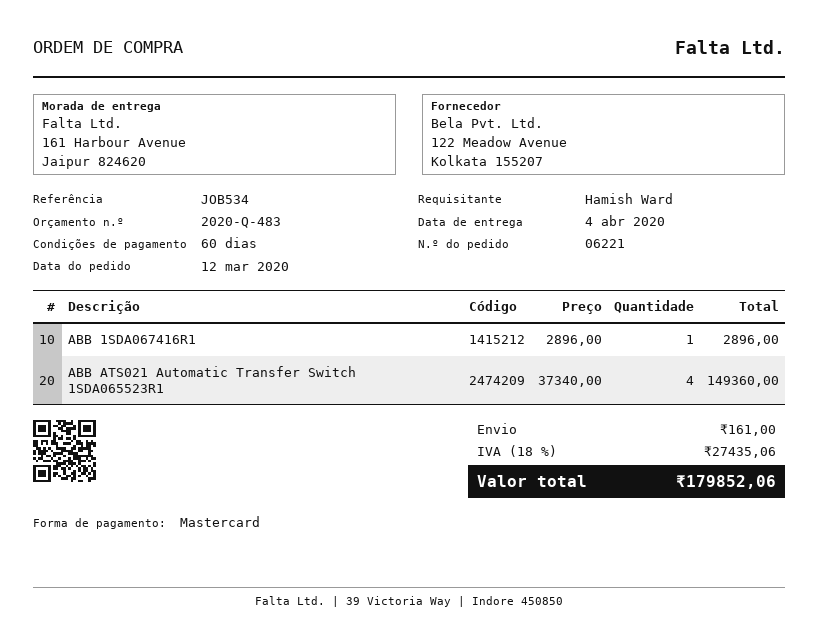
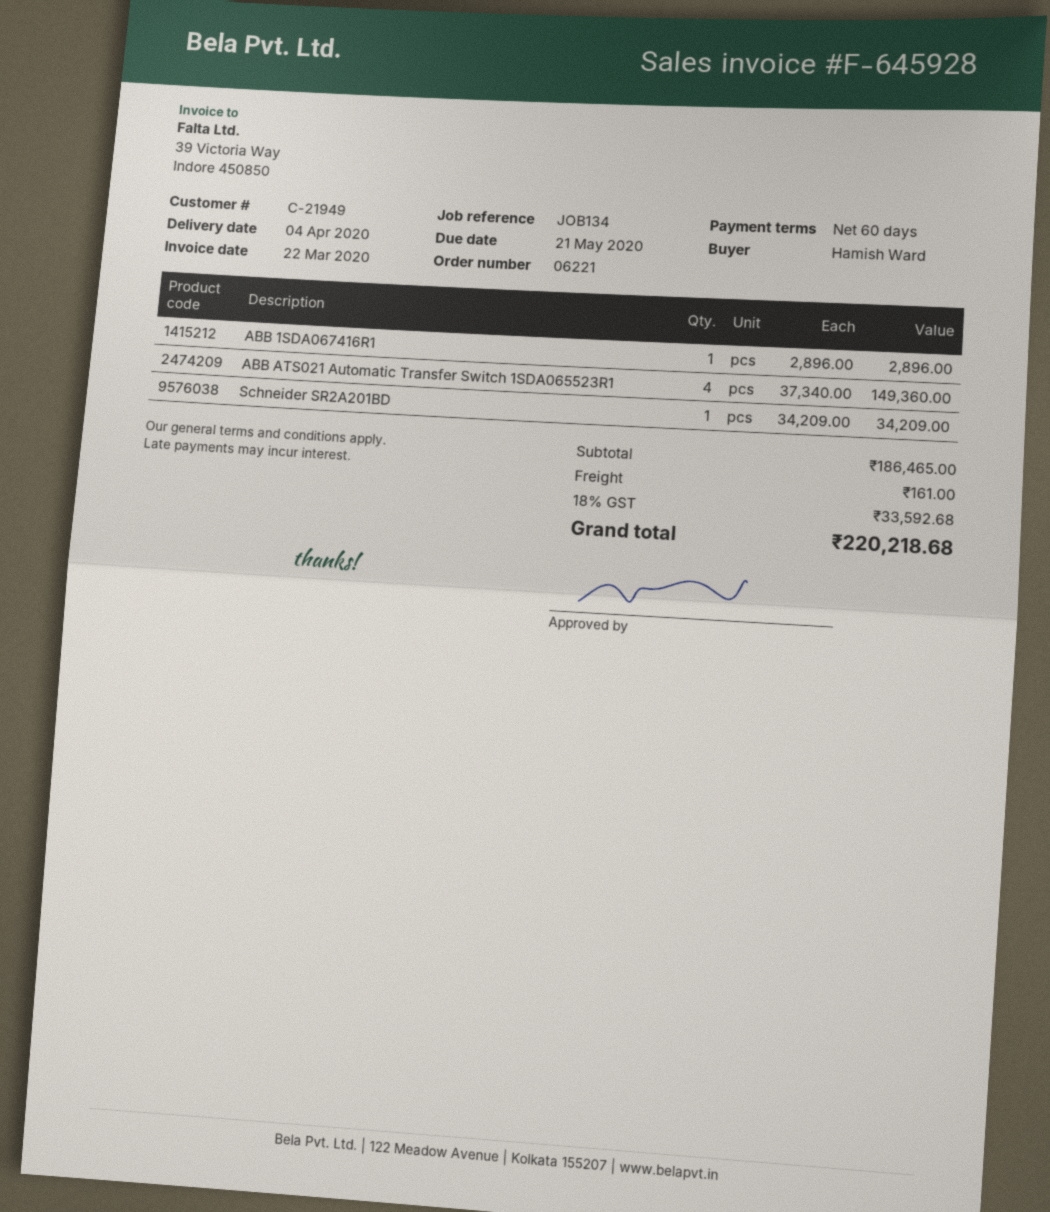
reference: JOB534 -> JOB134
Schneider SR2A201BD: none -> 1 x 34209.00 = 34209.00
tax: 18% = 27435.06 -> 18% = 33592.68
total: 179852.06 -> 220218.68

